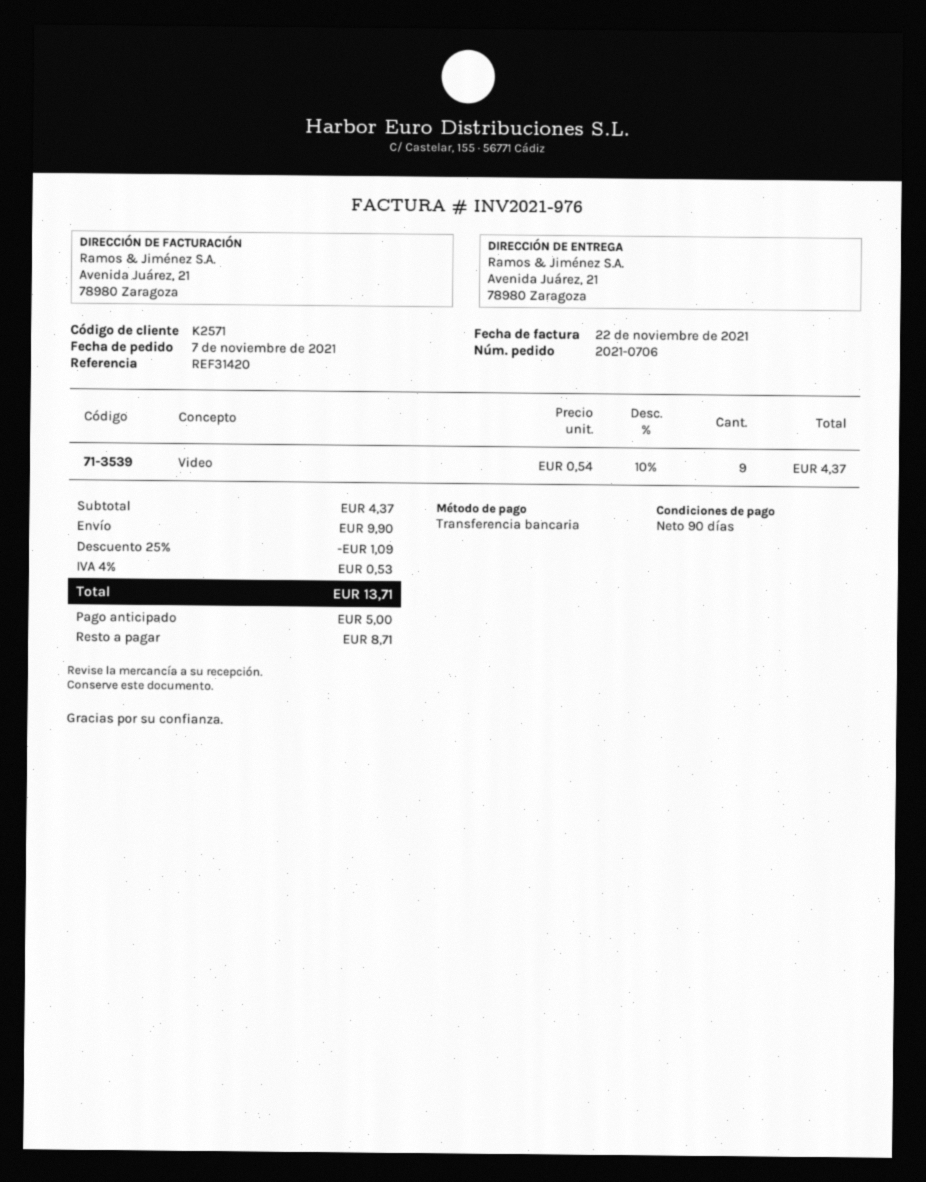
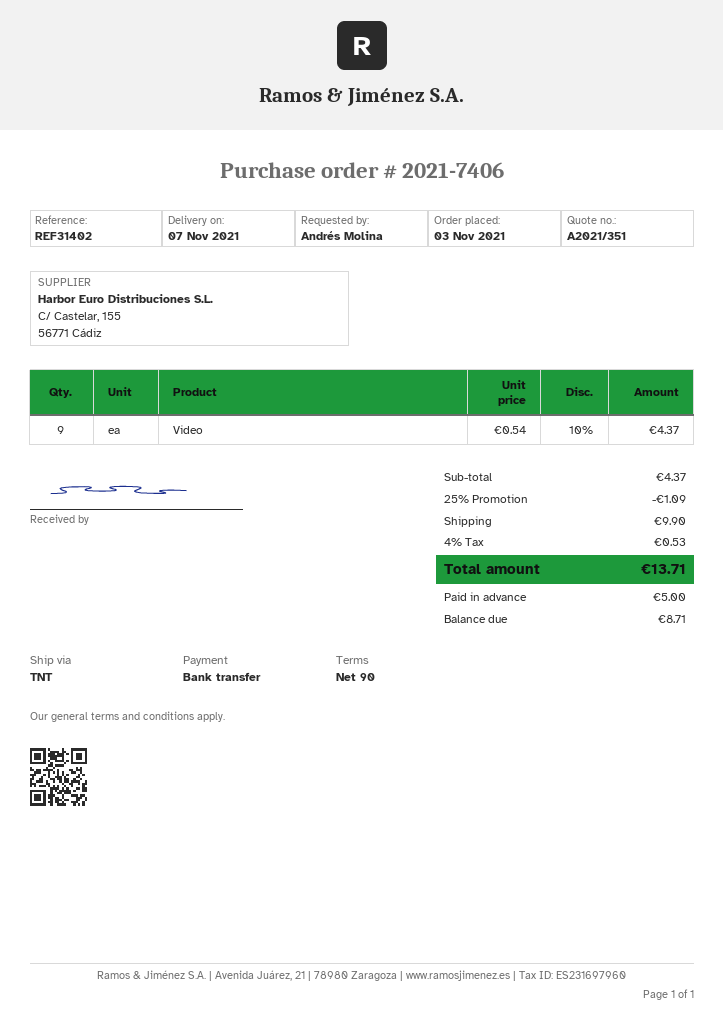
order number: 2021-0706 -> 2021-7406
order date: 2021-11-07 -> 2021-11-03
reference: REF31420 -> REF31402

